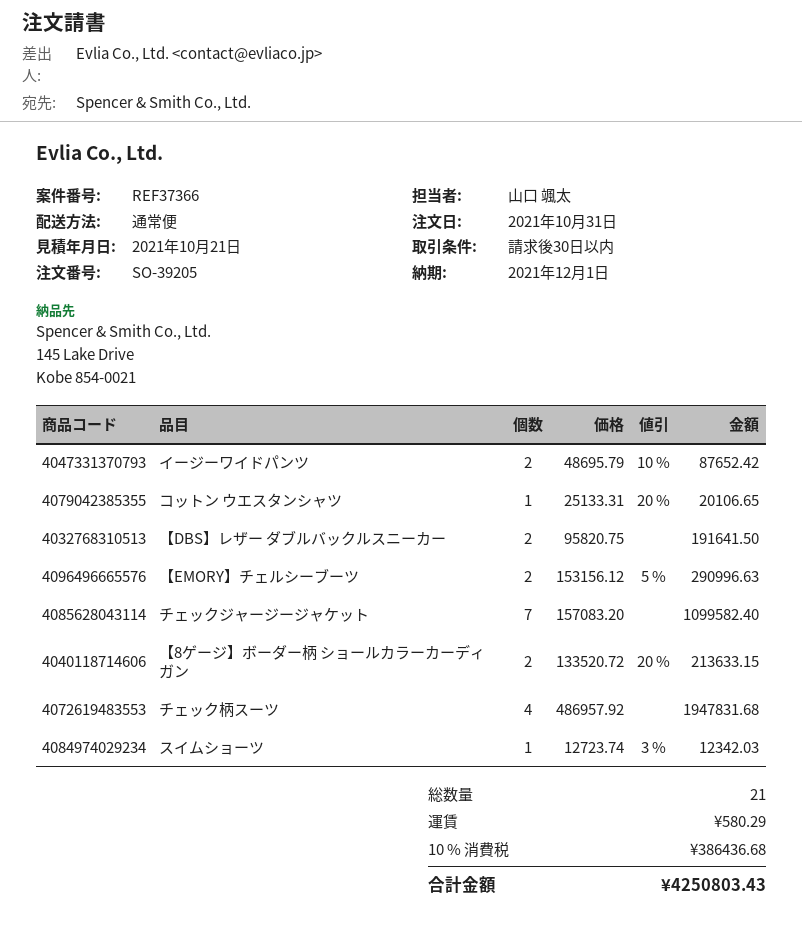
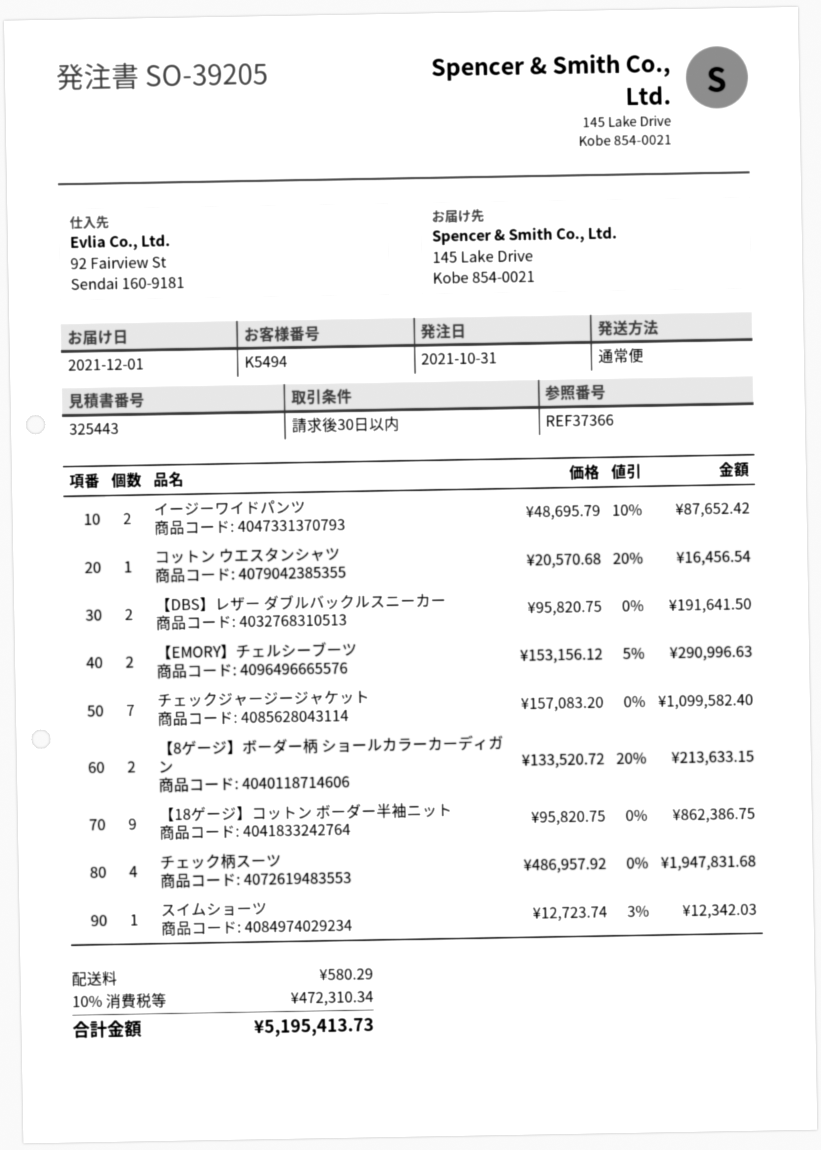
コットン ウエスタンシャツ: 1 x 25133.31 - 20% = 20106.65 -> 1 x 20570.68 - 20% = 16456.54
【18ゲージ】コットン ボーダー半袖ニット: none -> 9 x 95820.75 = 862386.75
tax: 10% = 386436.68 -> 10% = 472310.34
total: 4250803.43 -> 5195413.73

